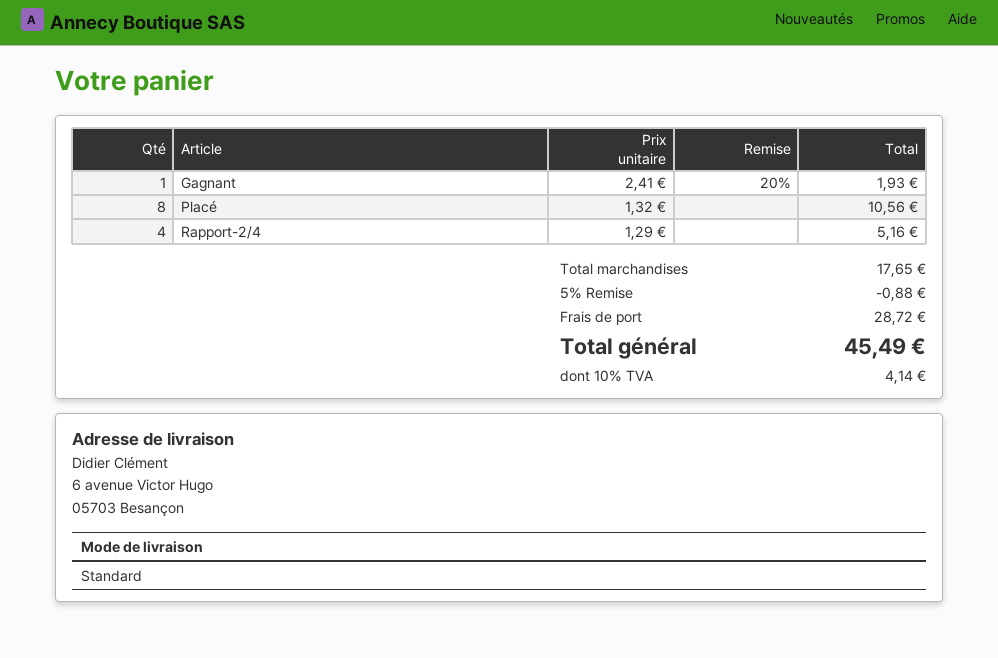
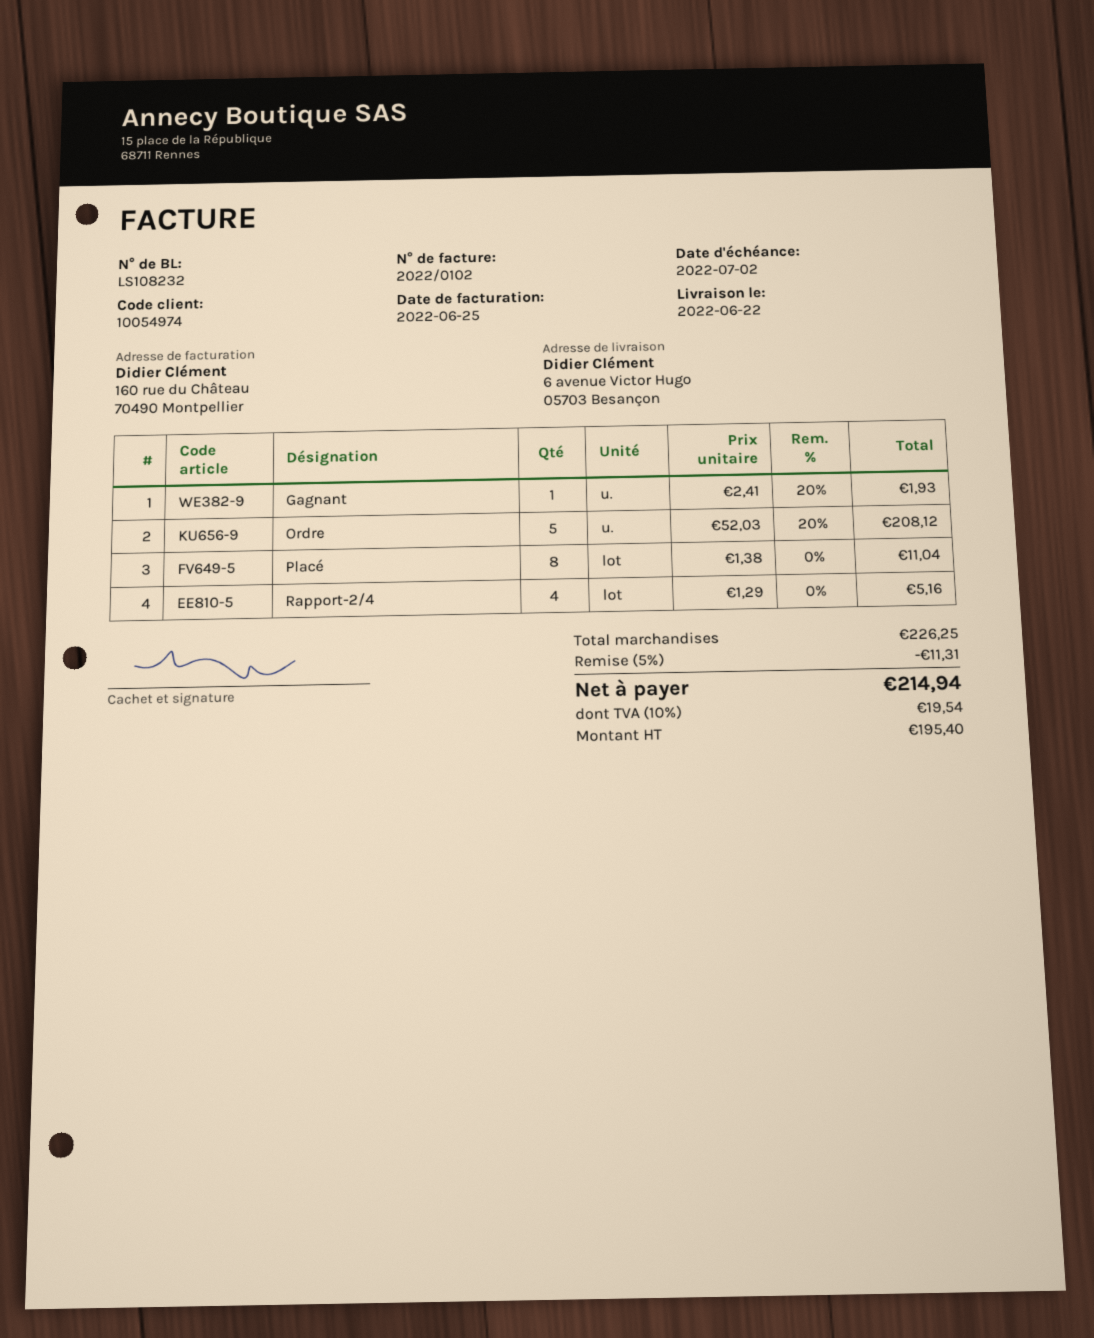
Placé: 8 x 1.32 = 10.56 -> 8 x 1.38 = 11.04
Ordre: none -> 5 x 52.03 - 20% = 208.12
subtotal: 17.65 -> 226.25
discount: 5% = 0.88 -> 5% = 11.31
shipping: 28.72 -> none
tax: 10% = 4.14 -> 10% = 19.54
total: 45.49 -> 214.94

